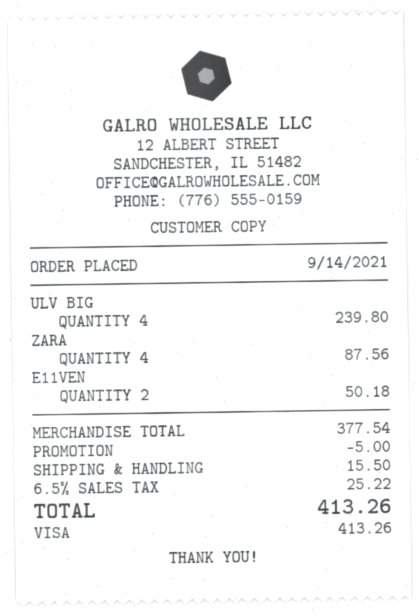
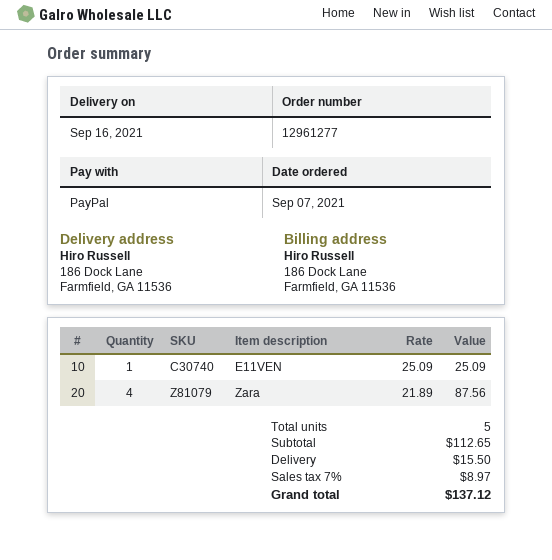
order date: 2021-09-14 -> 2021-09-07
payment method: Visa -> PayPal
ULV BIG: 4 for 239.80 -> none
E11VEN: 2 for 50.18 -> 1 for 25.09
subtotal: 377.54 -> 112.65
discount: 5.00 -> none
tax: 6.5% = 25.22 -> 7% = 8.97
total: 413.26 -> 137.12

